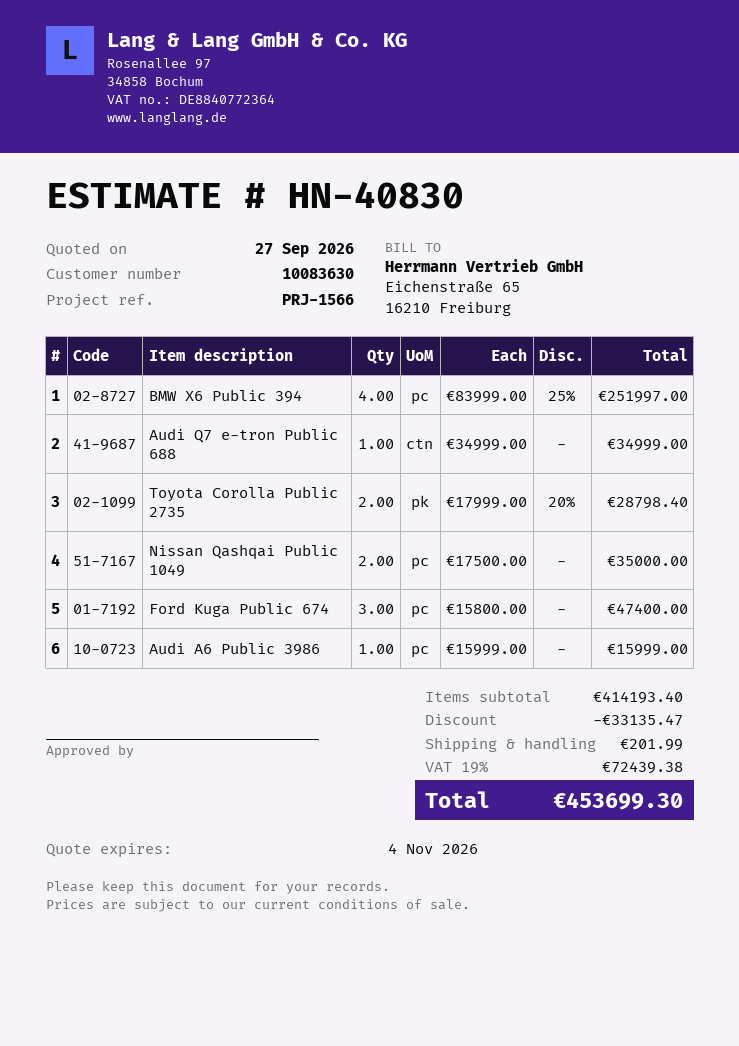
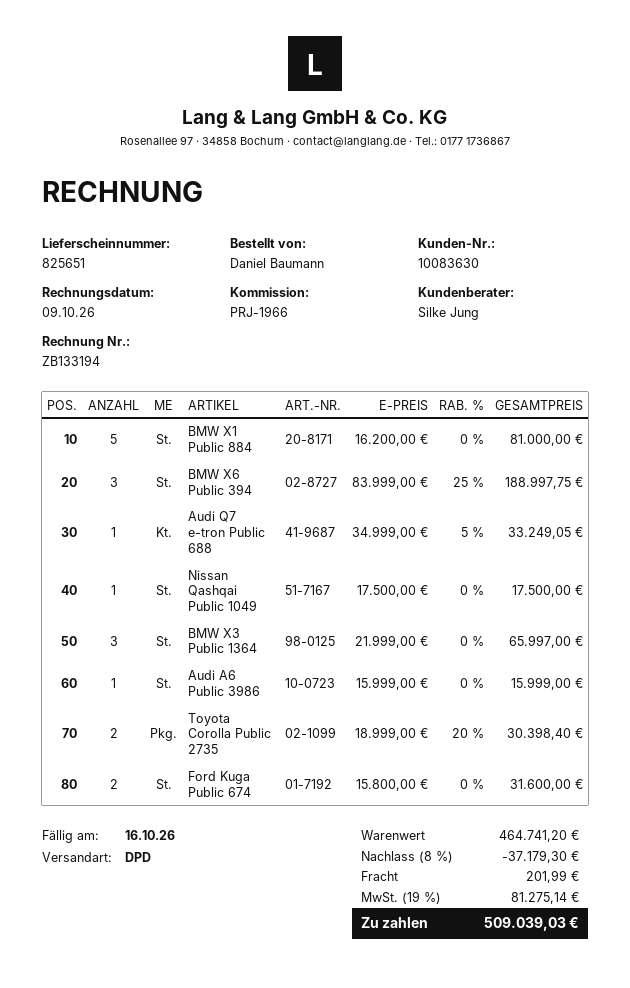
reference: PRJ-1566 -> PRJ-1966
BMW X6 Public 394: 4 x 83999.00 - 25% = 251997.00 -> 3 x 83999.00 - 25% = 188997.75
Audi Q7 e-tron Public 688: 1 x 34999.00 = 34999.00 -> 1 x 34999.00 - 5% = 33249.05
Toyota Corolla Public 2735: 2 x 17999.00 - 20% = 28798.40 -> 2 x 18999.00 - 20% = 30398.40
Nissan Qashqai Public 1049: 2 x 17500.00 = 35000.00 -> 1 x 17500.00 = 17500.00
Ford Kuga Public 674: 3 x 15800.00 = 47400.00 -> 2 x 15800.00 = 31600.00
BMW X1 Public 884: none -> 5 x 16200.00 = 81000.00
BMW X3 Public 1364: none -> 3 x 21999.00 = 65997.00
subtotal: 414193.40 -> 464741.20
discount: 33135.47 -> 37179.30
tax: 19% = 72439.38 -> 19% = 81275.14
total: 453699.30 -> 509039.03

